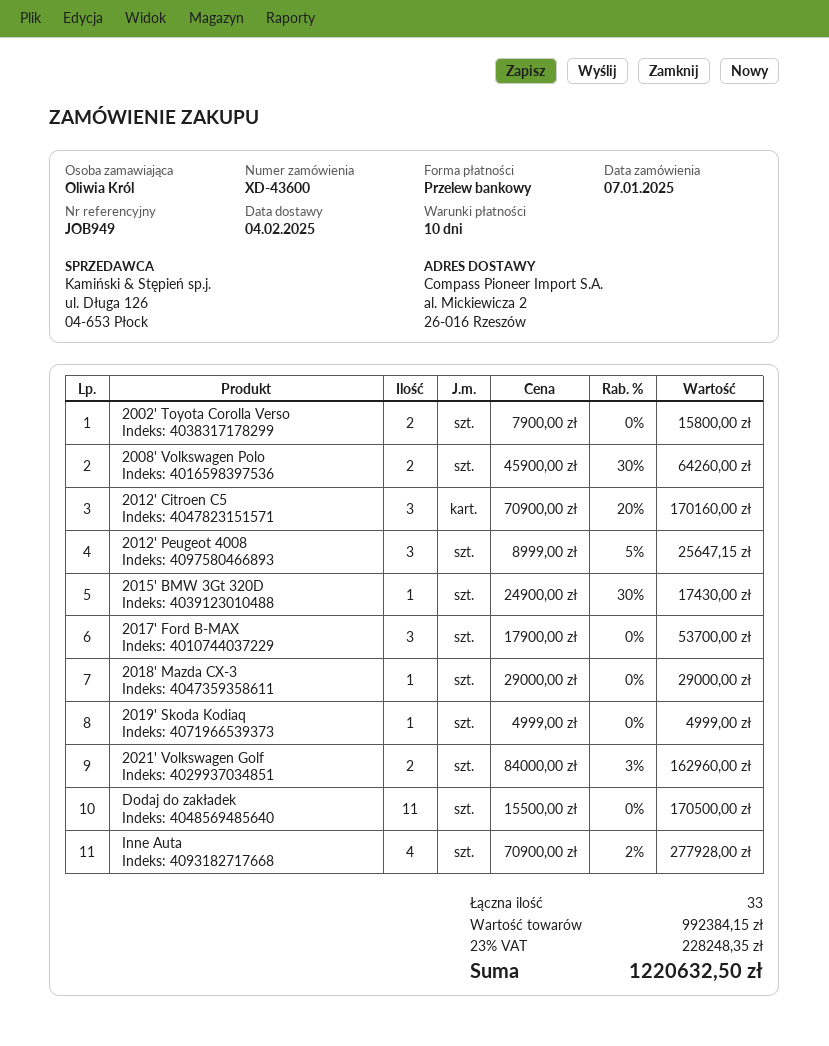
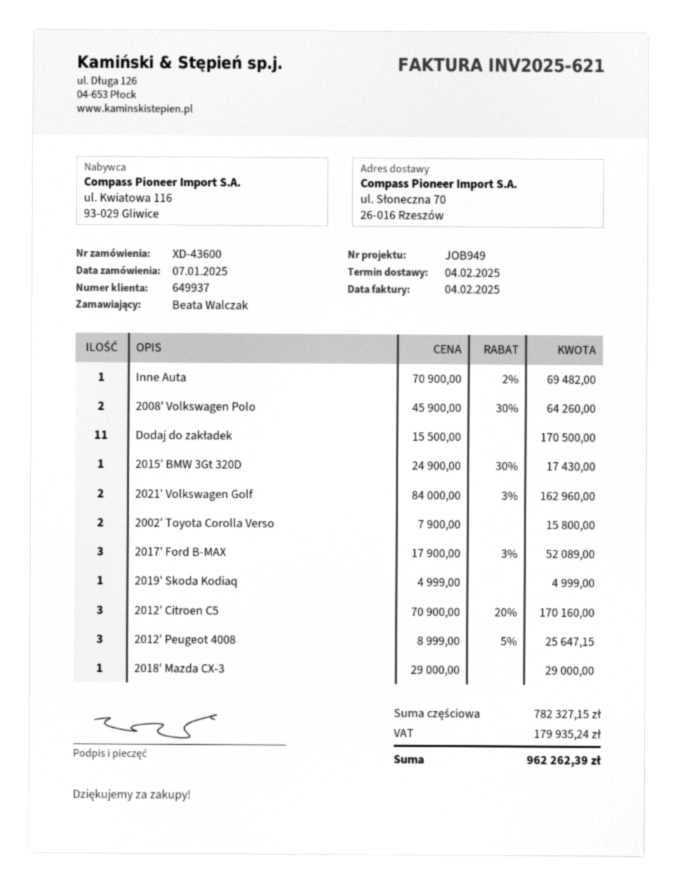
ordered by: Oliwia Król -> Beata Walczak
ship to: al. Mickiewicza 2, 26-016 Rzeszów -> ul. Słoneczna 70, 26-016 Rzeszów
2017' Ford B-MAX: 3 x 17900.00 = 53700.00 -> 3 x 17900.00 - 3% = 52089.00
Inne Auta: 4 x 70900.00 - 2% = 277928.00 -> 1 x 70900.00 - 2% = 69482.00
subtotal: 992384.15 -> 782327.15
tax: 228248.35 -> 179935.24
total: 1220632.50 -> 962262.39

